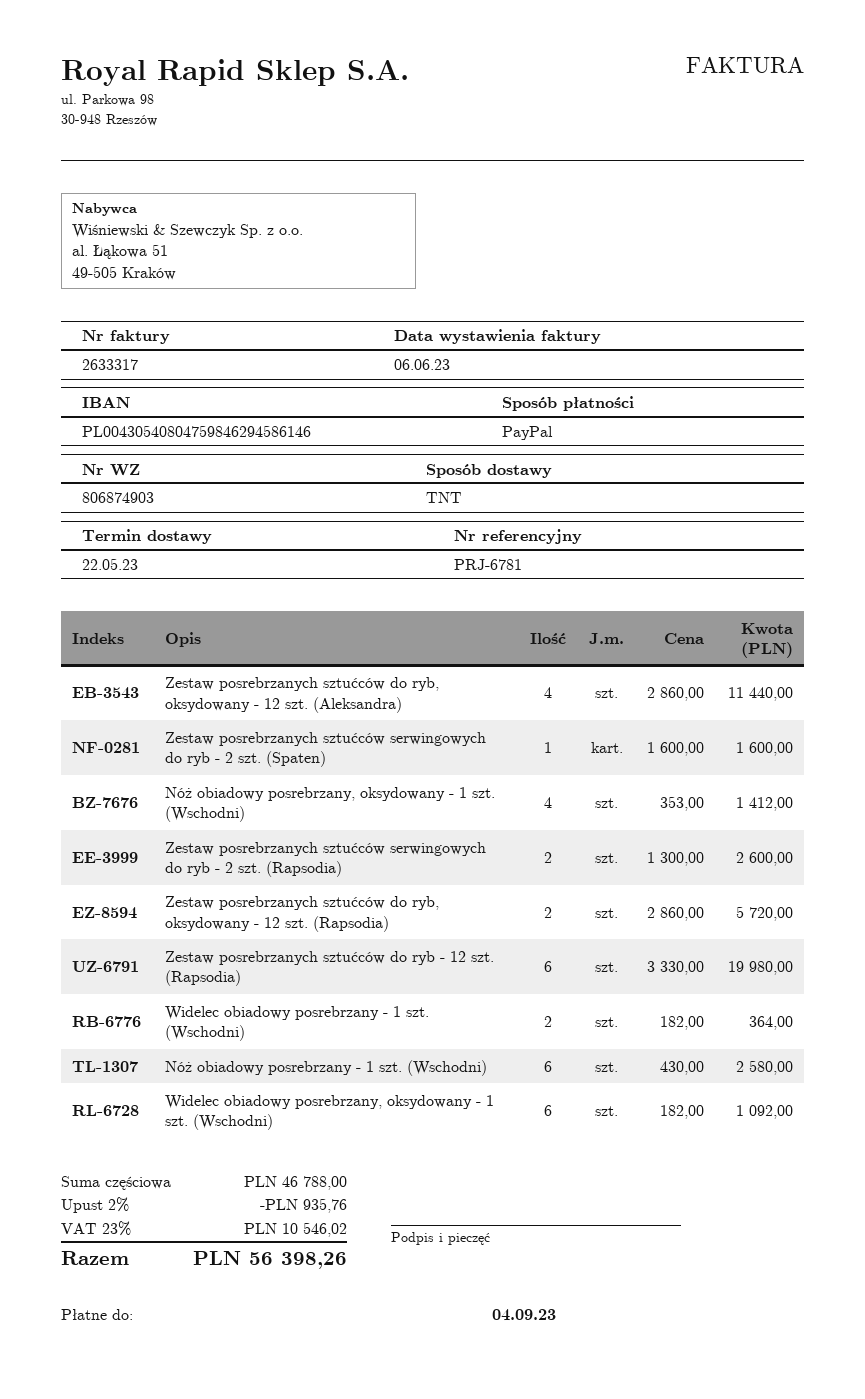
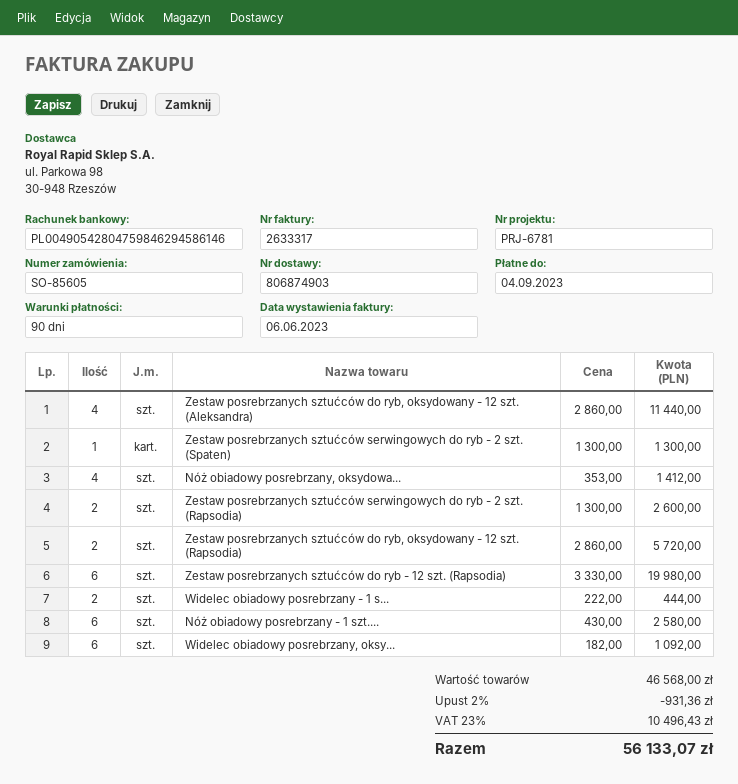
bank account: PL00430540804759846294586146 -> PL00490542804759846294586146
Zestaw posrebrzanych sztućców serwingowych do ryb - 2 szt. (Spaten): 1 x 1600.00 = 1600.00 -> 1 x 1300.00 = 1300.00
Widelec obiadowy posrebrzany - 1 szt. (Wschodni): 2 x 182.00 = 364.00 -> 2 x 222.00 = 444.00
subtotal: 46788.00 -> 46568.00
discount: 2% = 935.76 -> 2% = 931.36
tax: 23% = 10546.02 -> 23% = 10496.43
total: 56398.26 -> 56133.07

